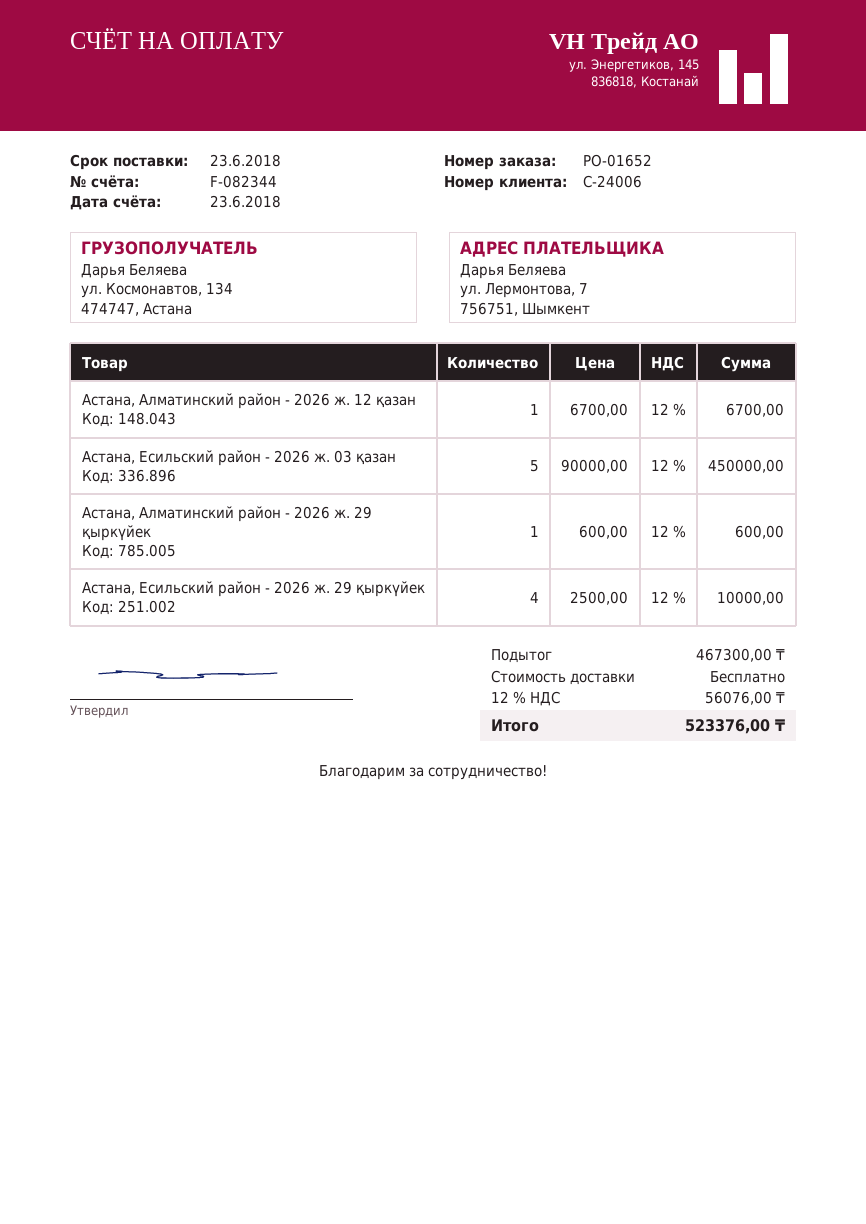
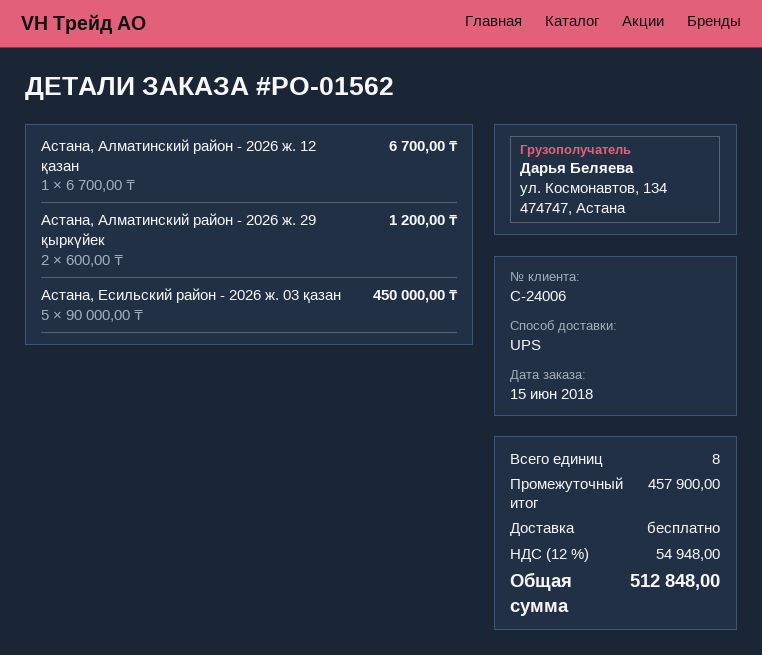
order number: PO-01652 -> PO-01562
Астана, Алматинский район - 2026 ж. 29 қыркүйек: 1 x 600.00 = 600.00 -> 2 x 600.00 = 1200.00
Астана, Есильский район - 2026 ж. 29 қыркүйек: 4 x 2500.00 = 10000.00 -> none
subtotal: 467300.00 -> 457900.00
tax: 12% = 56076.00 -> 12% = 54948.00
total: 523376.00 -> 512848.00

